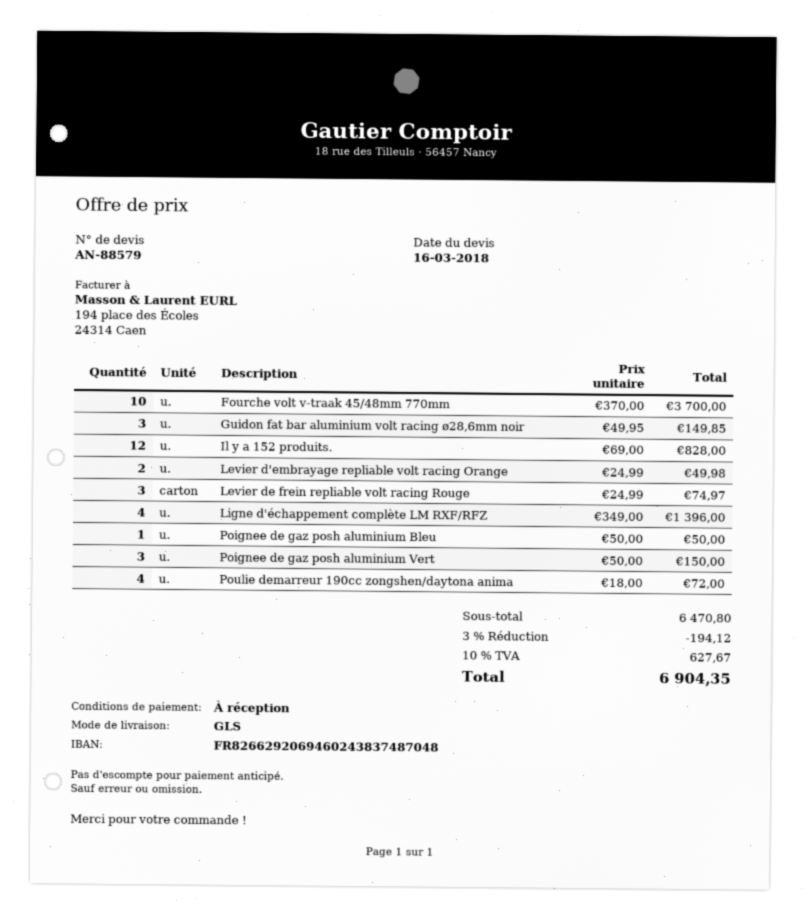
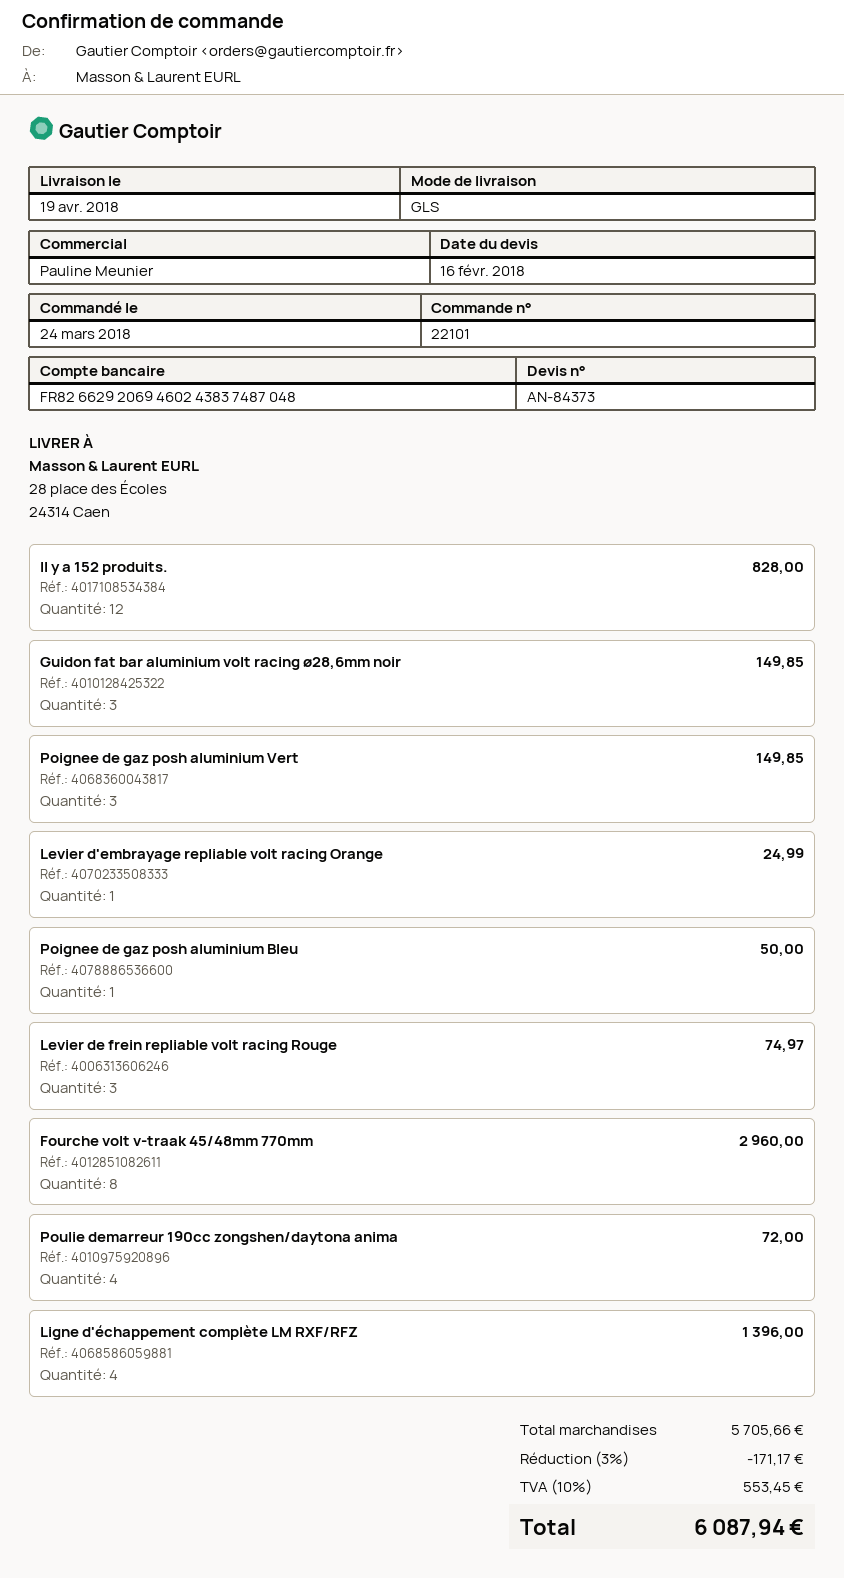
quote number: AN-88579 -> AN-84373
quote date: 2018-03-16 -> 2018-02-16
Fourche volt v-traak 45/48mm 770mm: 10 for 3700.00 -> 8 for 2960.00
Levier d'embrayage repliable volt racing Orange: 2 for 49.98 -> 1 for 24.99
Poignee de gaz posh aluminium Vert: 3 for 150.00 -> 3 for 149.85
subtotal: 6470.80 -> 5705.66
discount: 3% = 194.12 -> 3% = 171.17
tax: 10% = 627.67 -> 10% = 553.45
total: 6904.35 -> 6087.94

